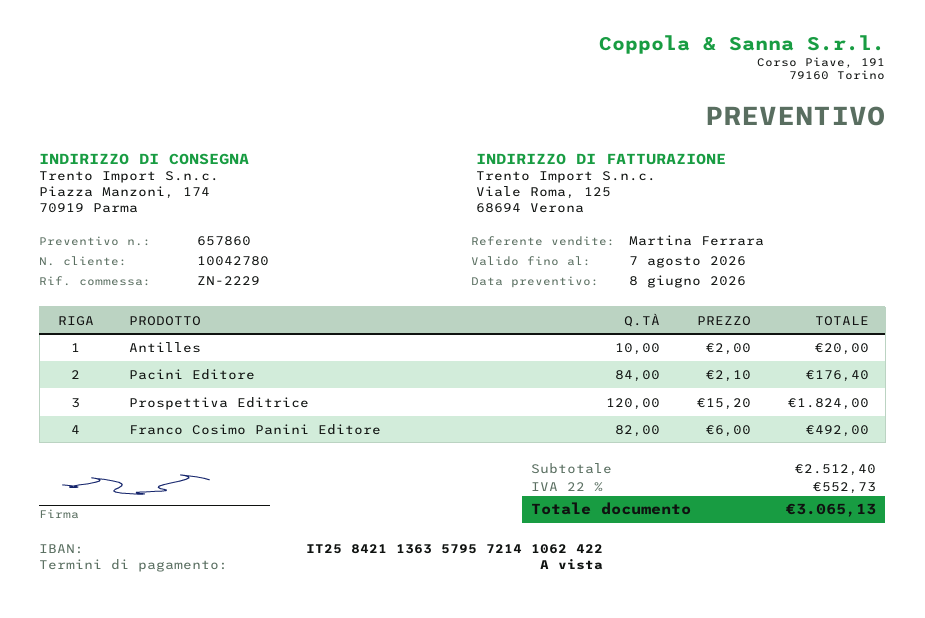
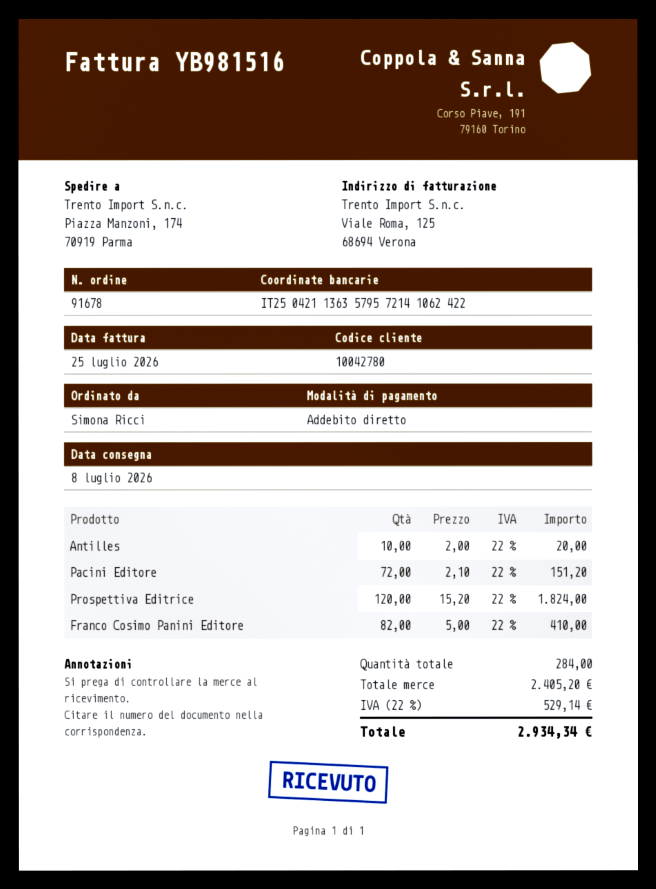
bank account: IT2584211363579572141062422 -> IT2504211363579572141062422
Pacini Editore: 84 x 2.10 = 176.40 -> 72 x 2.10 = 151.20
Franco Cosimo Panini Editore: 82 x 6.00 = 492.00 -> 82 x 5.00 = 410.00
subtotal: 2512.40 -> 2405.20
tax: 22% = 552.73 -> 22% = 529.14
total: 3065.13 -> 2934.34

